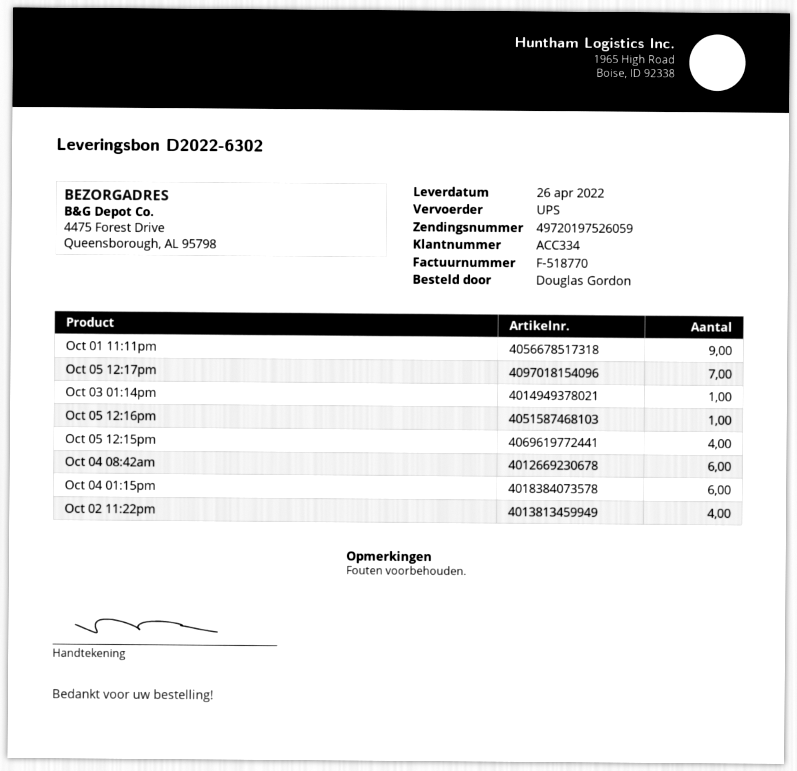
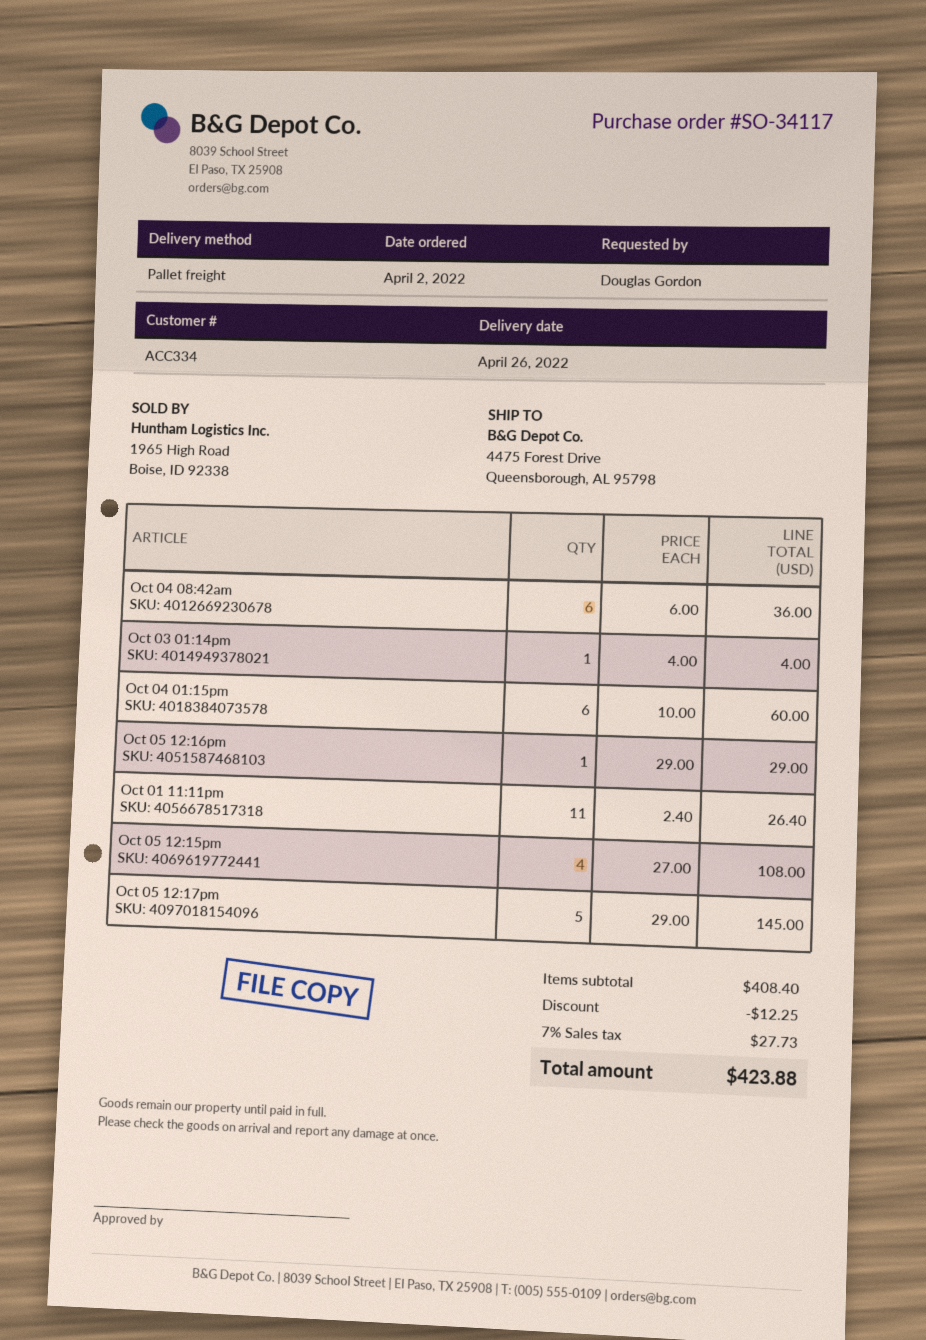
shipping method: UPS -> pallet freight
Oct 01 11:11pm: 9 -> 11
Oct 05 12:17pm: 7 -> 5
Oct 02 11:22pm: 4 -> none

